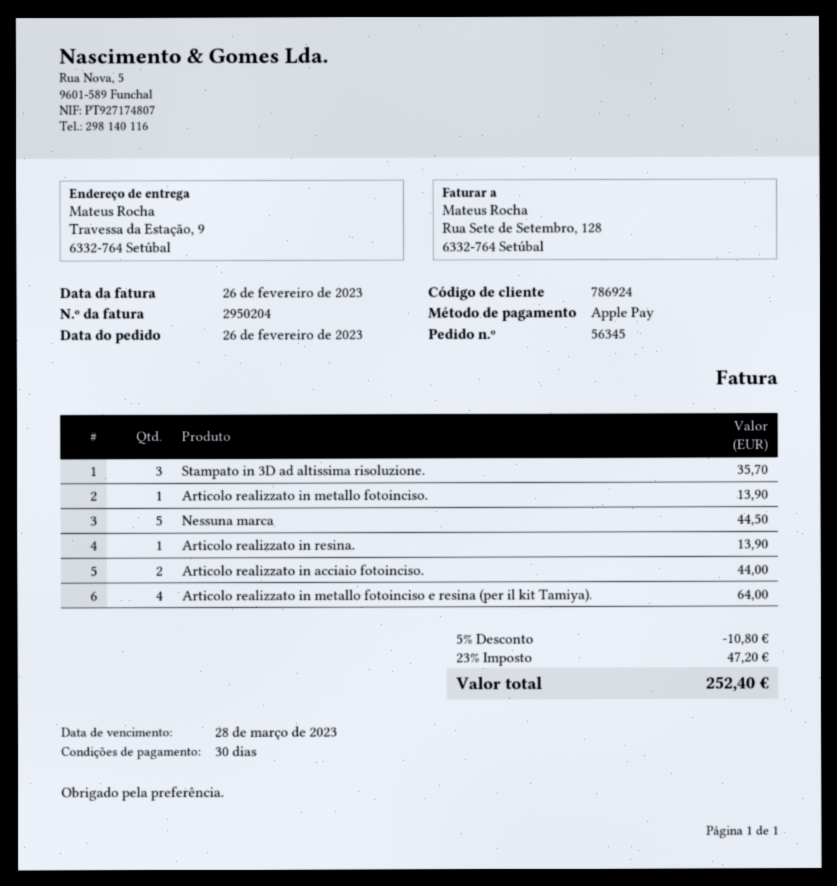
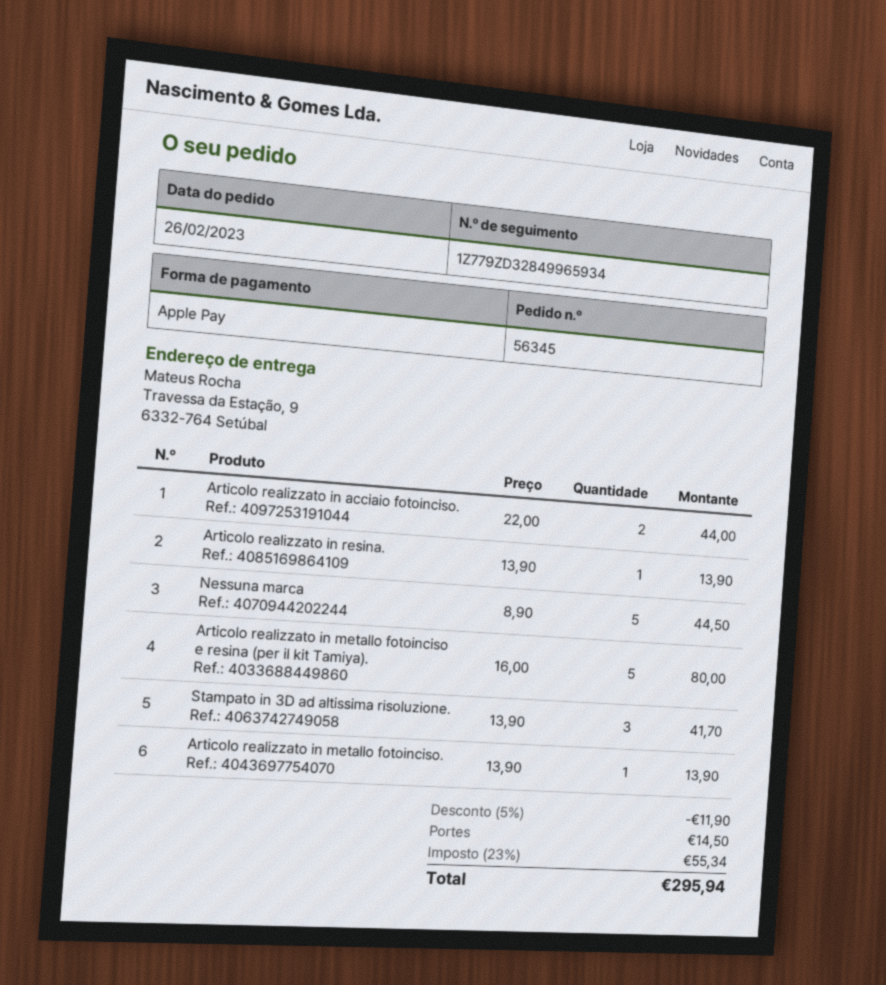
Stampato in 3D ad altissima risoluzione.: 3 for 35.70 -> 3 for 41.70
Articolo realizzato in metallo fotoinciso e resina (per il kit Tamiya).: 4 for 64.00 -> 5 for 80.00
discount: 5% = 10.80 -> 5% = 11.90
shipping: none -> 14.50
tax: 23% = 47.20 -> 23% = 55.34
total: 252.40 -> 295.94

